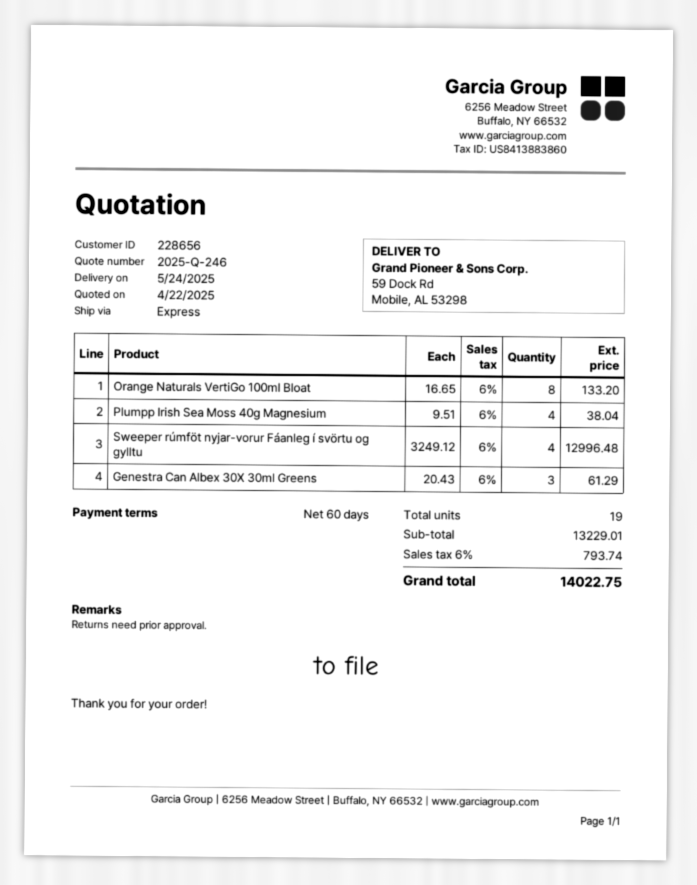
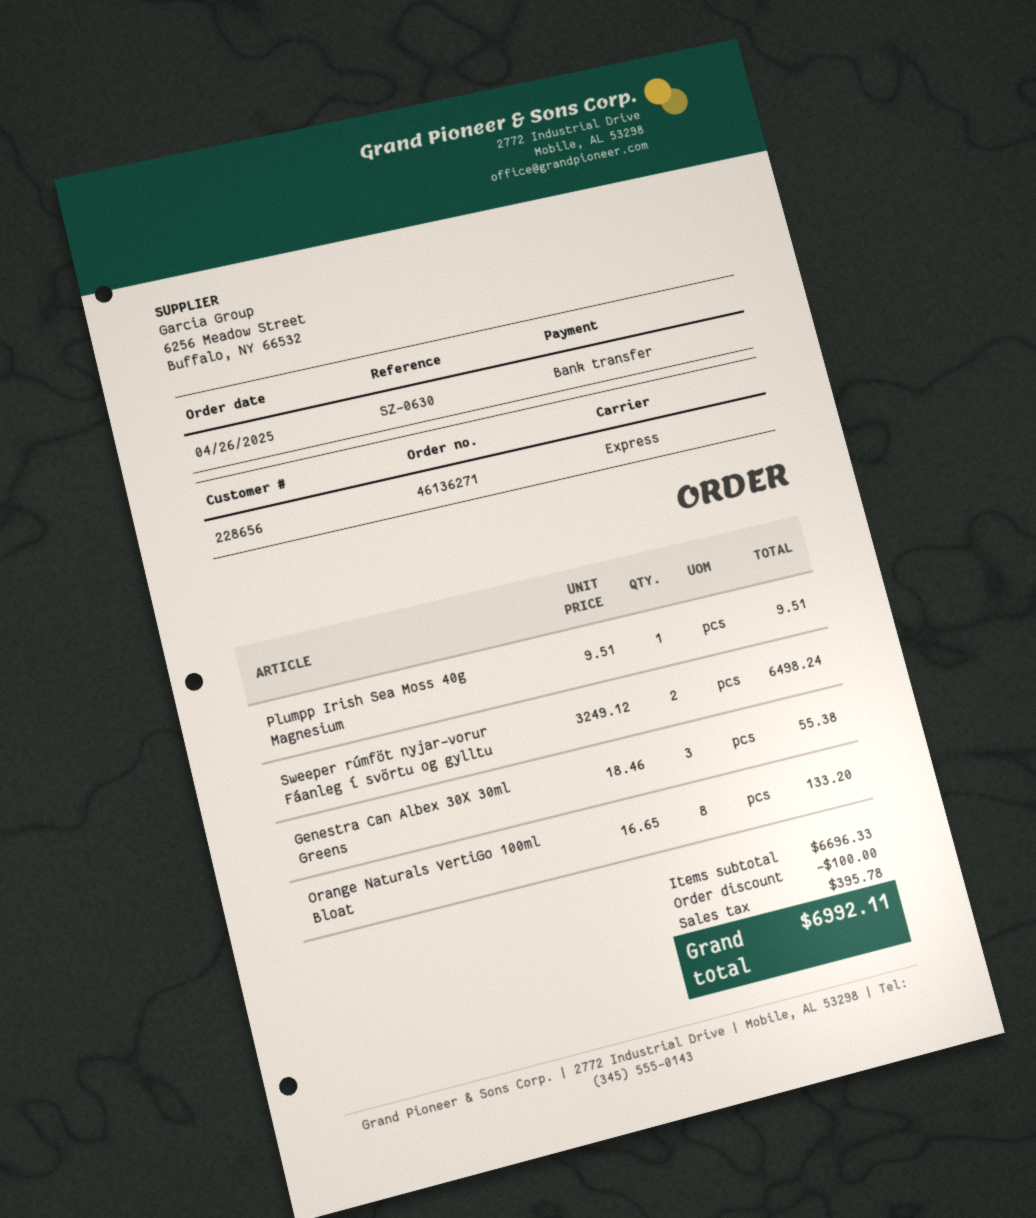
Plumpp Irish Sea Moss 40g Magnesium: 4 x 9.51 = 38.04 -> 1 x 9.51 = 9.51
Sweeper rúmföt nyjar-vorur Fáanleg í svörtu og gylltu: 4 x 3249.12 = 12996.48 -> 2 x 3249.12 = 6498.24
Genestra Can Albex 30X 30ml Greens: 3 x 20.43 = 61.29 -> 3 x 18.46 = 55.38
subtotal: 13229.01 -> 6696.33
discount: none -> 100.00
tax: 793.74 -> 395.78
total: 14022.75 -> 6992.11

